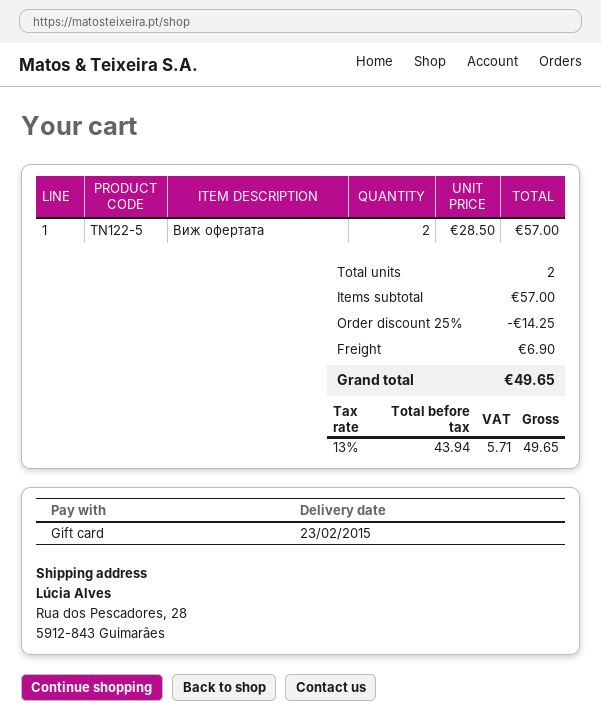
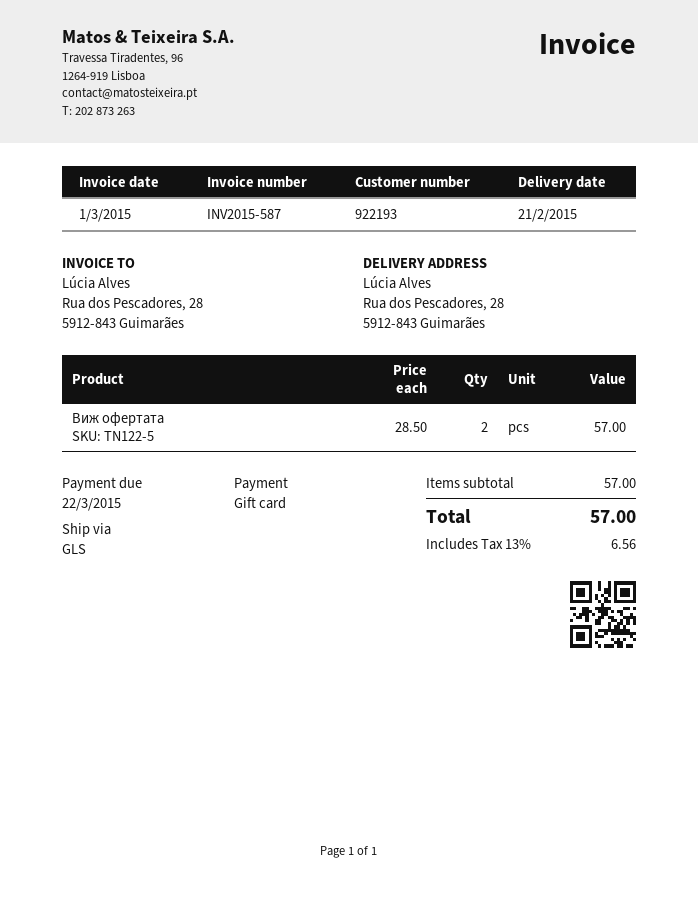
delivery date: 2015-02-23 -> 2015-02-21
discount: 25% = 14.25 -> none
shipping: 6.90 -> none
tax: 13% = 5.71 -> 13% = 6.56
total: 49.65 -> 57.00

